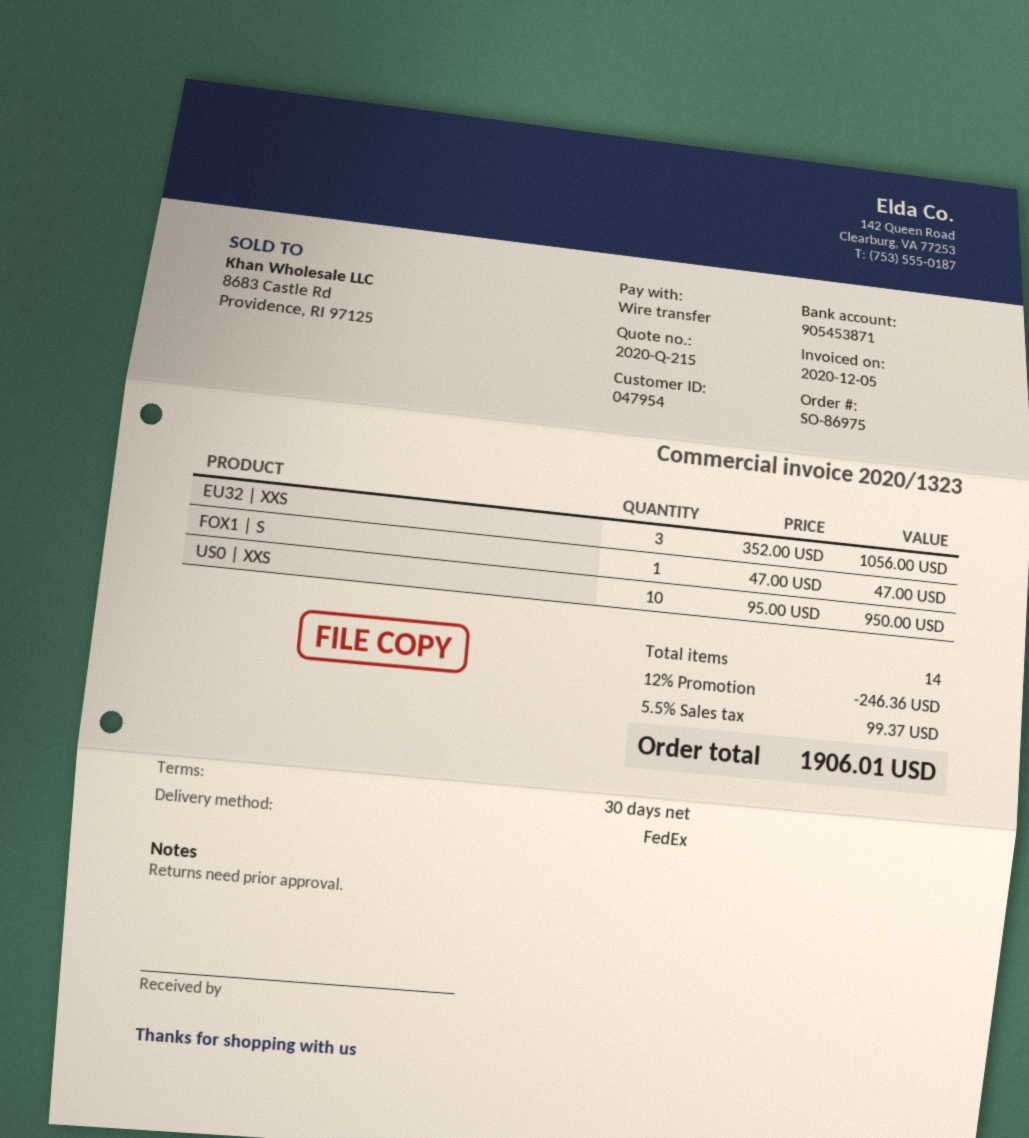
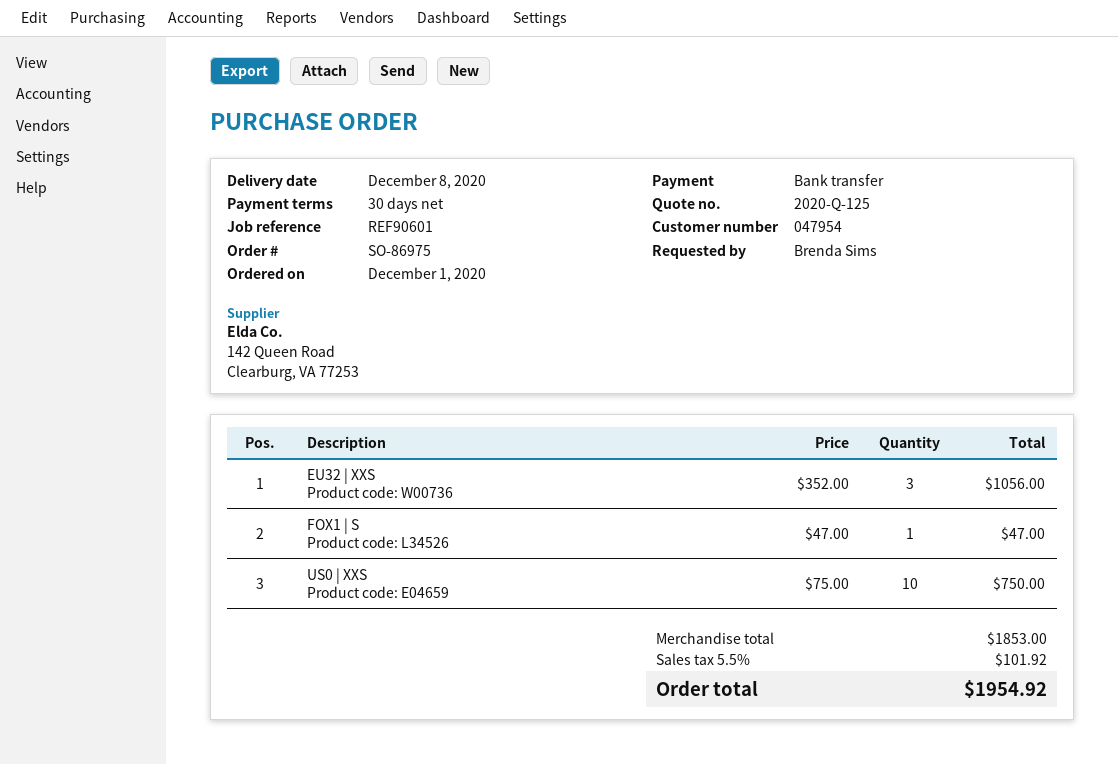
quote number: 2020-Q-215 -> 2020-Q-125
US0 | XXS: 10 x 95.00 = 950.00 -> 10 x 75.00 = 750.00
discount: 12% = 246.36 -> none
tax: 5.5% = 99.37 -> 5.5% = 101.92
total: 1906.01 -> 1954.92

